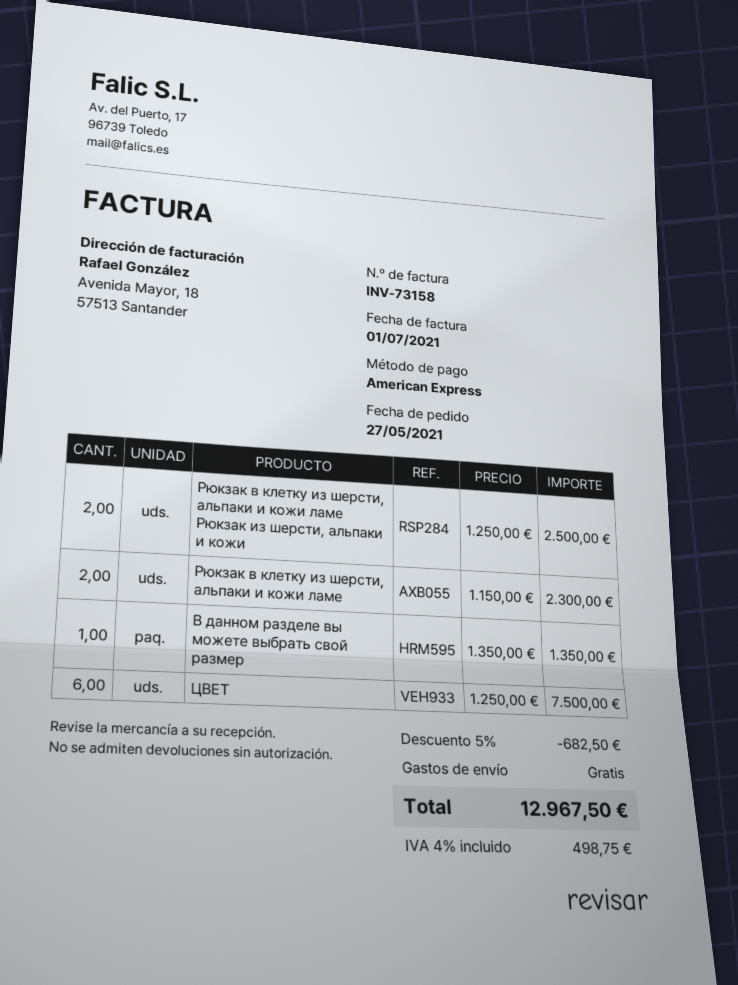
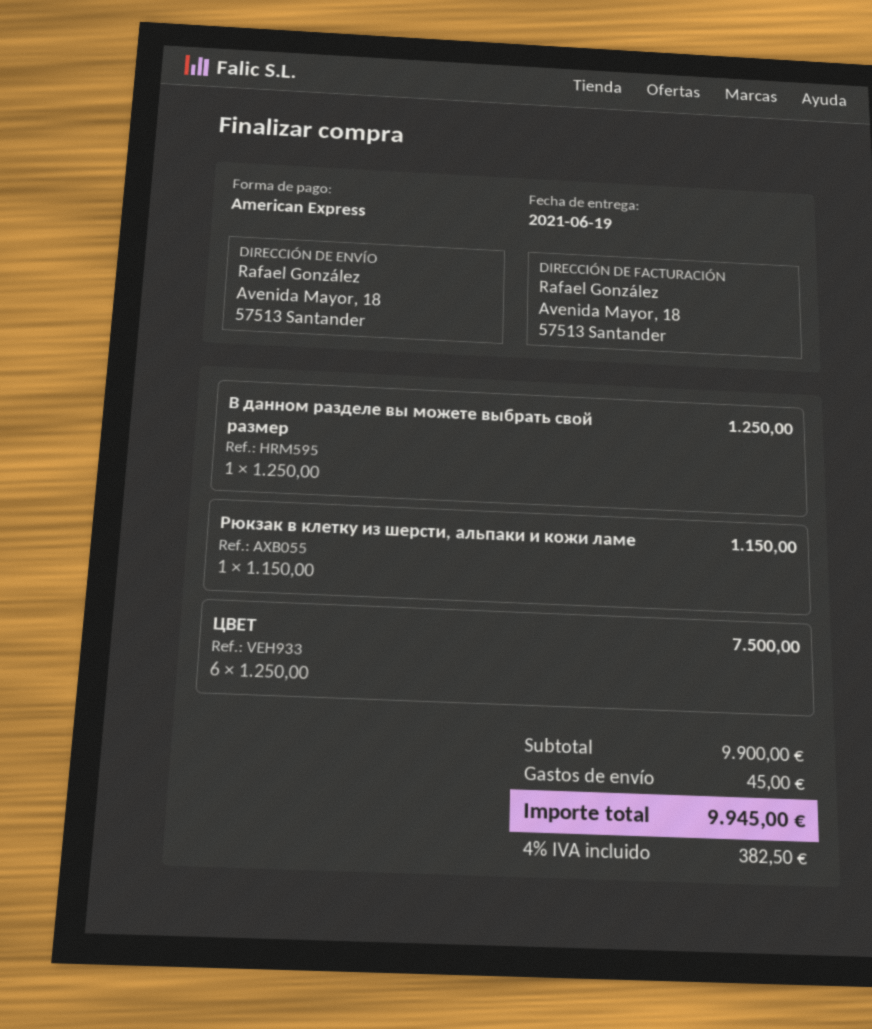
Рюкзак в клетку из шерсти, альпаки и кожи ламе Рюкзак из шерсти, альпаки и кожи: 2 x 1250.00 = 2500.00 -> none
Рюкзак в клетку из шерсти, альпаки и кожи ламе: 2 x 1150.00 = 2300.00 -> 1 x 1150.00 = 1150.00
В данном разделе вы можете выбрать свой размер: 1 x 1350.00 = 1350.00 -> 1 x 1250.00 = 1250.00
discount: 5% = 682.50 -> none
shipping: 0.00 -> 45.00
tax: 4% = 498.75 -> 4% = 382.50
total: 12967.50 -> 9945.00

